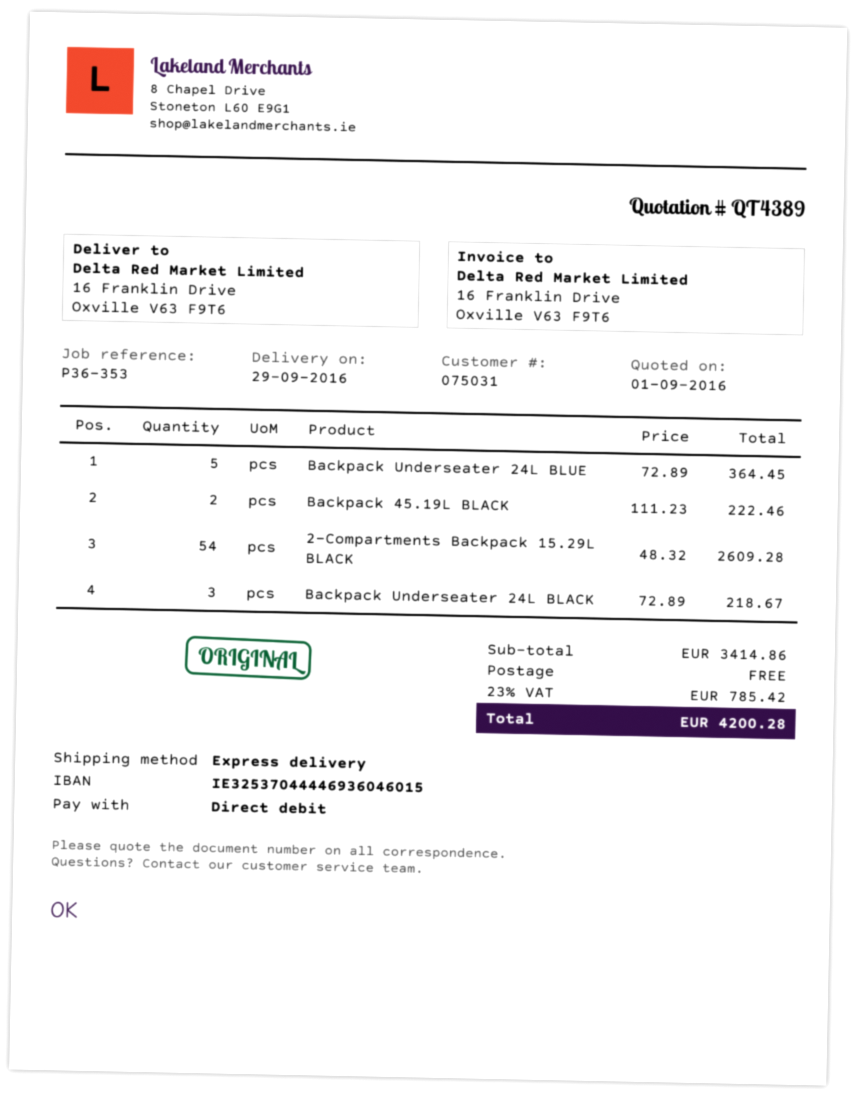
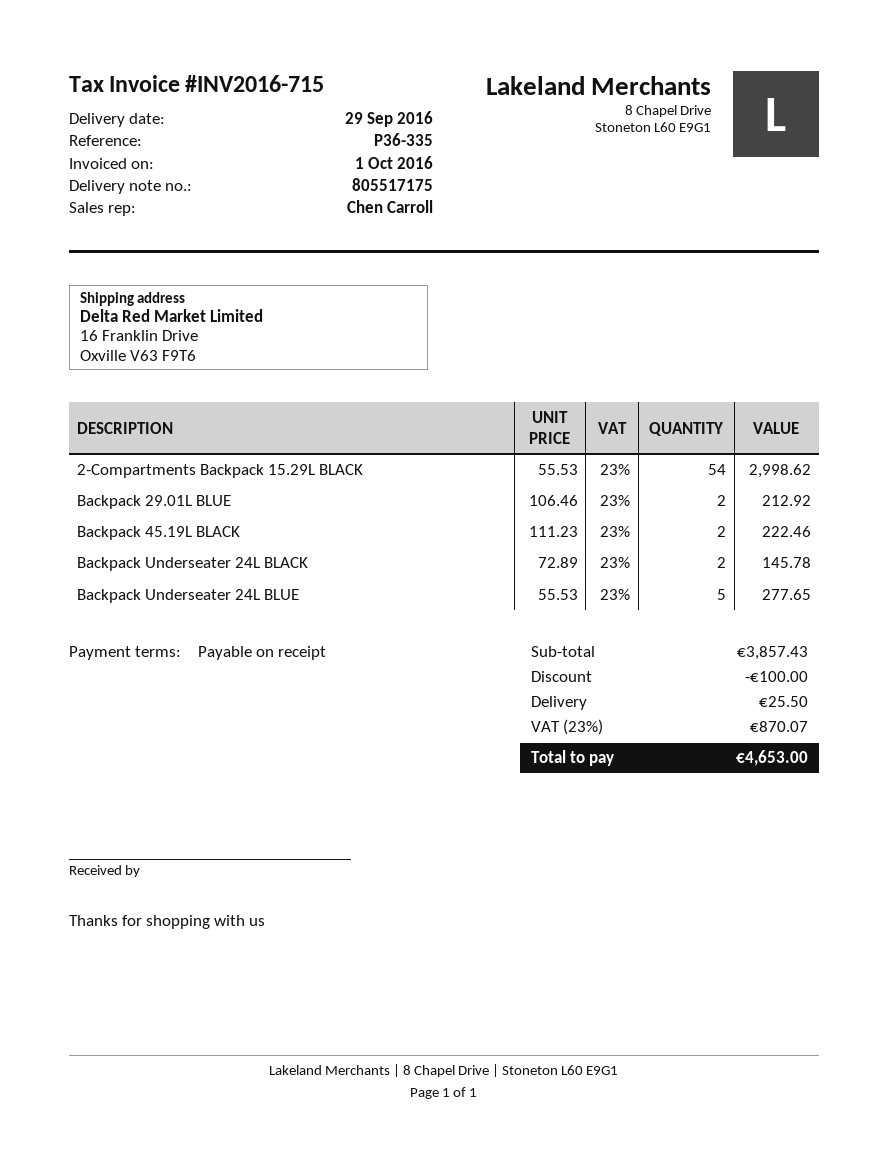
reference: P36-353 -> P36-335
Backpack Underseater 24L BLUE: 5 x 72.89 = 364.45 -> 5 x 55.53 = 277.65
2-Compartments Backpack 15.29L BLACK: 54 x 48.32 = 2609.28 -> 54 x 55.53 = 2998.62
Backpack Underseater 24L BLACK: 3 x 72.89 = 218.67 -> 2 x 72.89 = 145.78
Backpack 29.01L BLUE: none -> 2 x 106.46 = 212.92
subtotal: 3414.86 -> 3857.43
discount: none -> 100.00
shipping: 0.00 -> 25.50
tax: 23% = 785.42 -> 23% = 870.07
total: 4200.28 -> 4653.00

